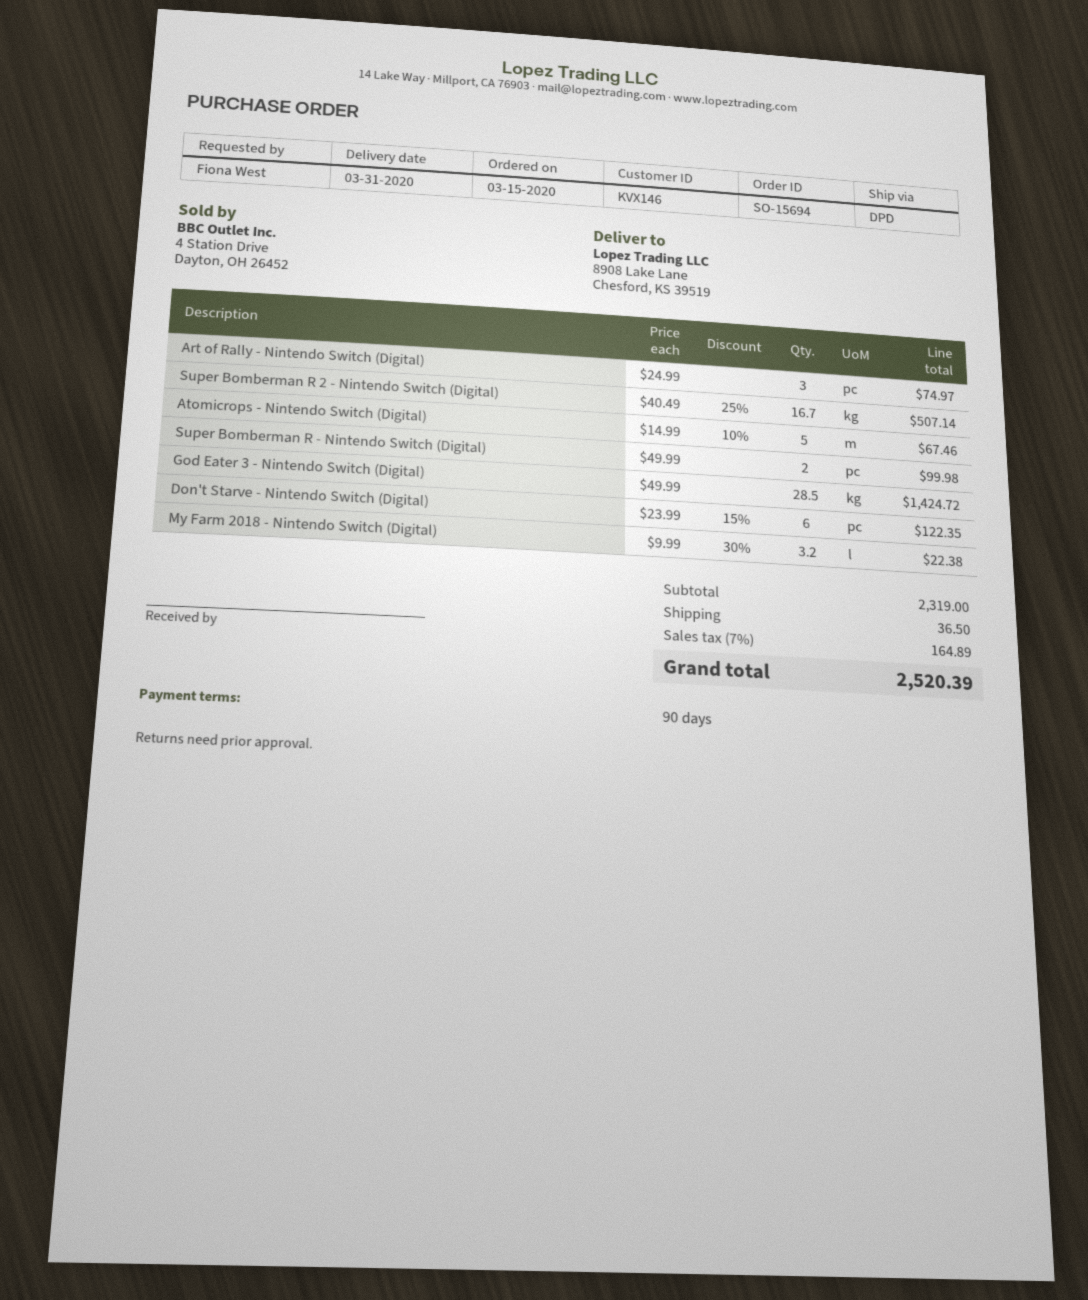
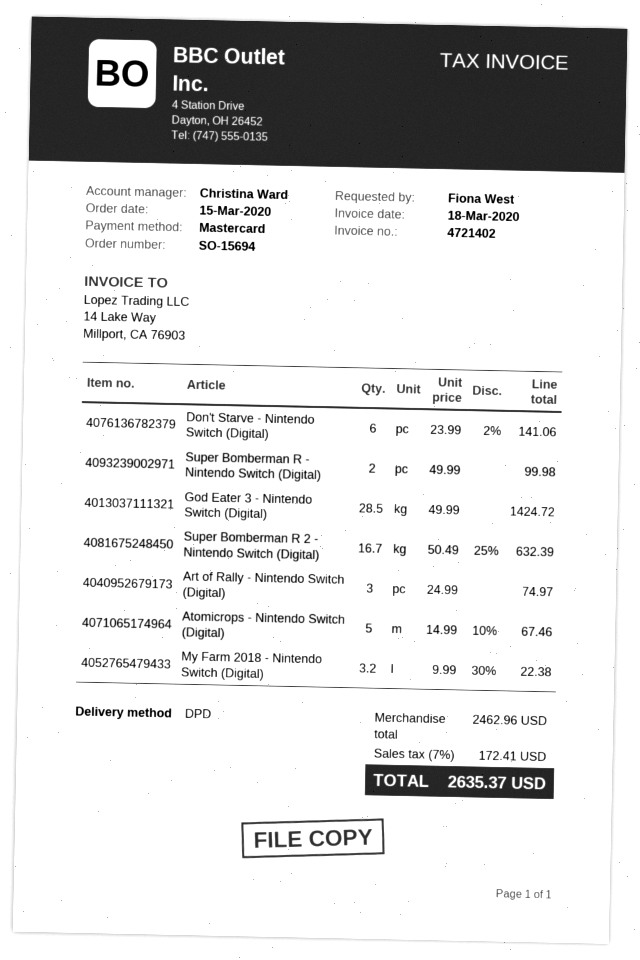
Super Bomberman R 2 - Nintendo Switch (Digital): 16.7 x 40.49 - 25% = 507.14 -> 16.7 x 50.49 - 25% = 632.39
Don't Starve - Nintendo Switch (Digital): 6 x 23.99 - 15% = 122.35 -> 6 x 23.99 - 2% = 141.06
subtotal: 2319.00 -> 2462.96
shipping: 36.50 -> none
tax: 7% = 164.89 -> 7% = 172.41
total: 2520.39 -> 2635.37

